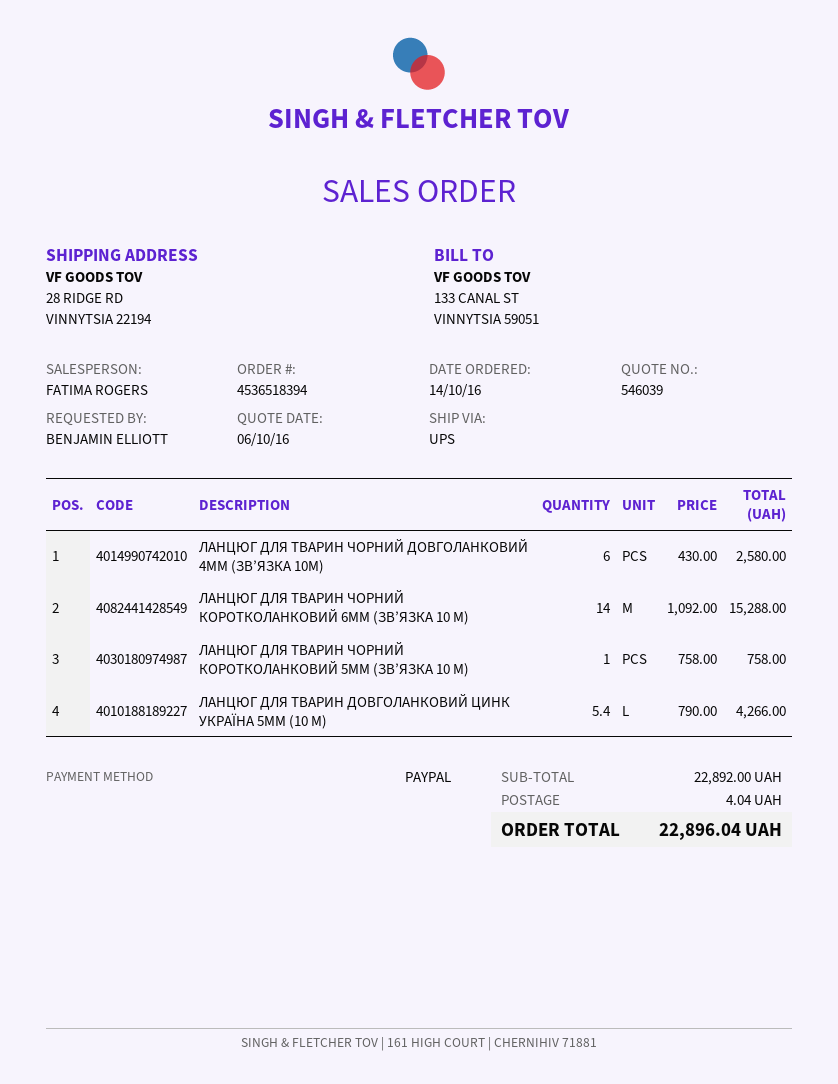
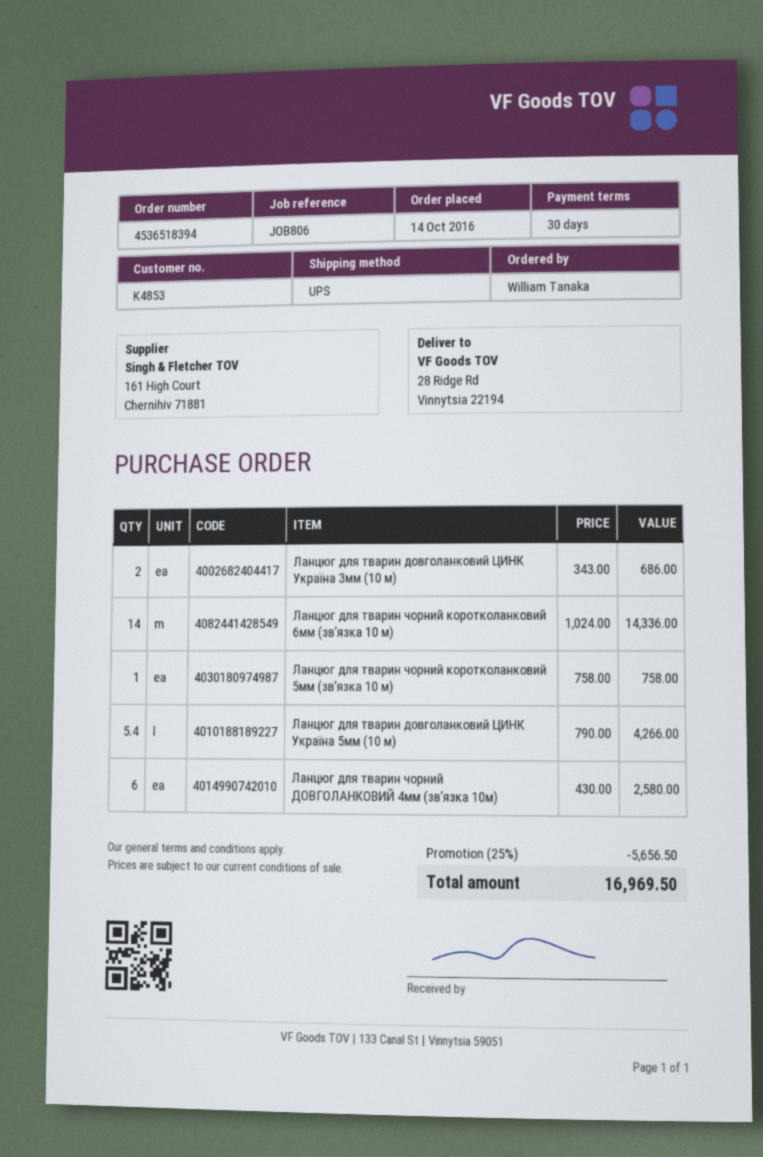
ordered by: BENJAMIN ELLIOTT -> William Tanaka
ЛАНЦЮГ ДЛЯ ТВАРИН ЧОРНИЙ КОРОТКОЛАНКОВИЙ 6ММ (ЗВ’ЯЗКА 10 М): 14 x 1092.00 = 15288.00 -> 14 x 1024.00 = 14336.00
Ланцюг для тварин довголанковий ЦИНК Україна 3мм (10 м): none -> 2 x 343.00 = 686.00
discount: none -> 25% = 5656.50
shipping: 4.04 -> none
total: 22896.04 -> 16969.50

